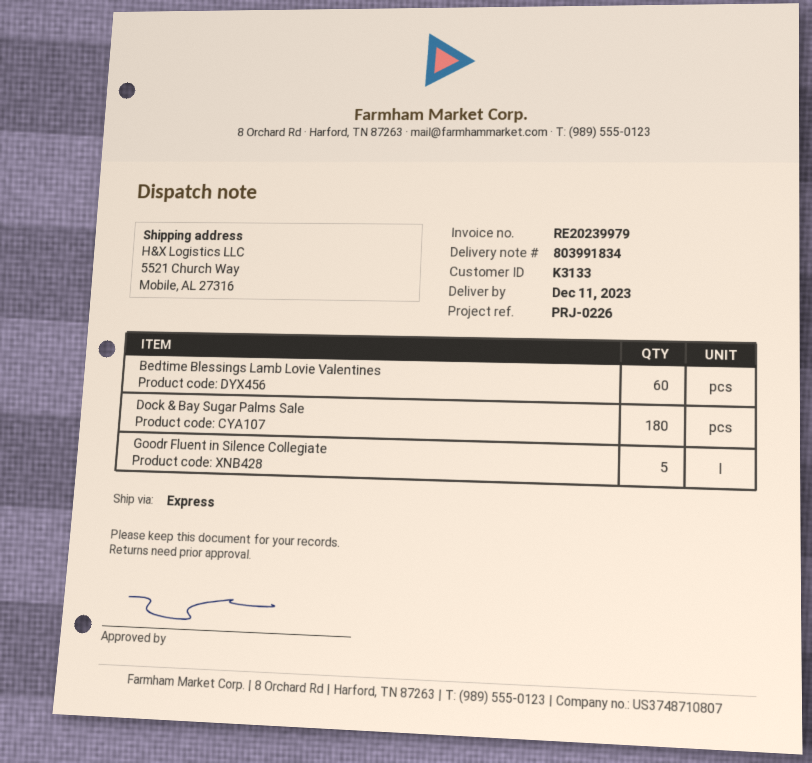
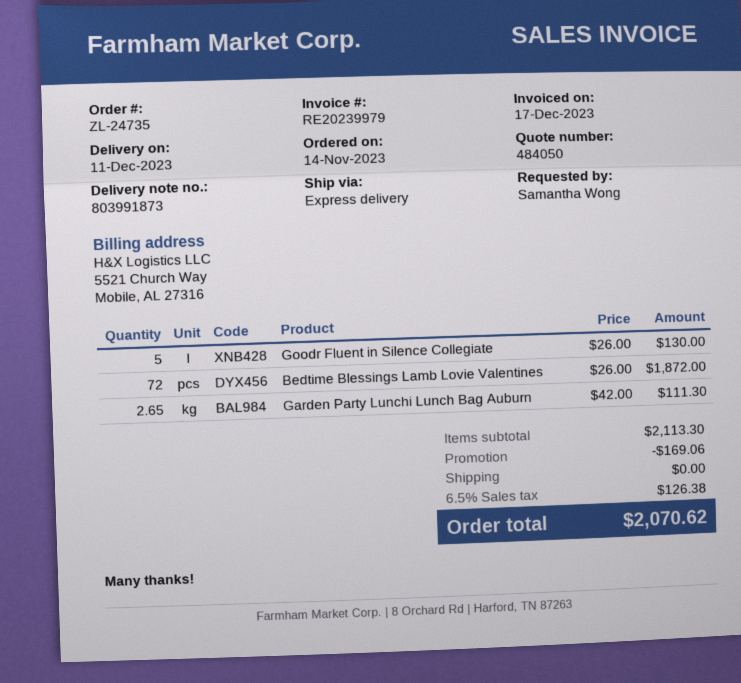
delivery note number: 803991834 -> 803991873
Bedtime Blessings Lamb Lovie Valentines: 60 -> 72
Dock & Bay Sugar Palms Sale: 180 -> none
Garden Party Lunchi Lunch Bag Auburn: none -> 2.65

